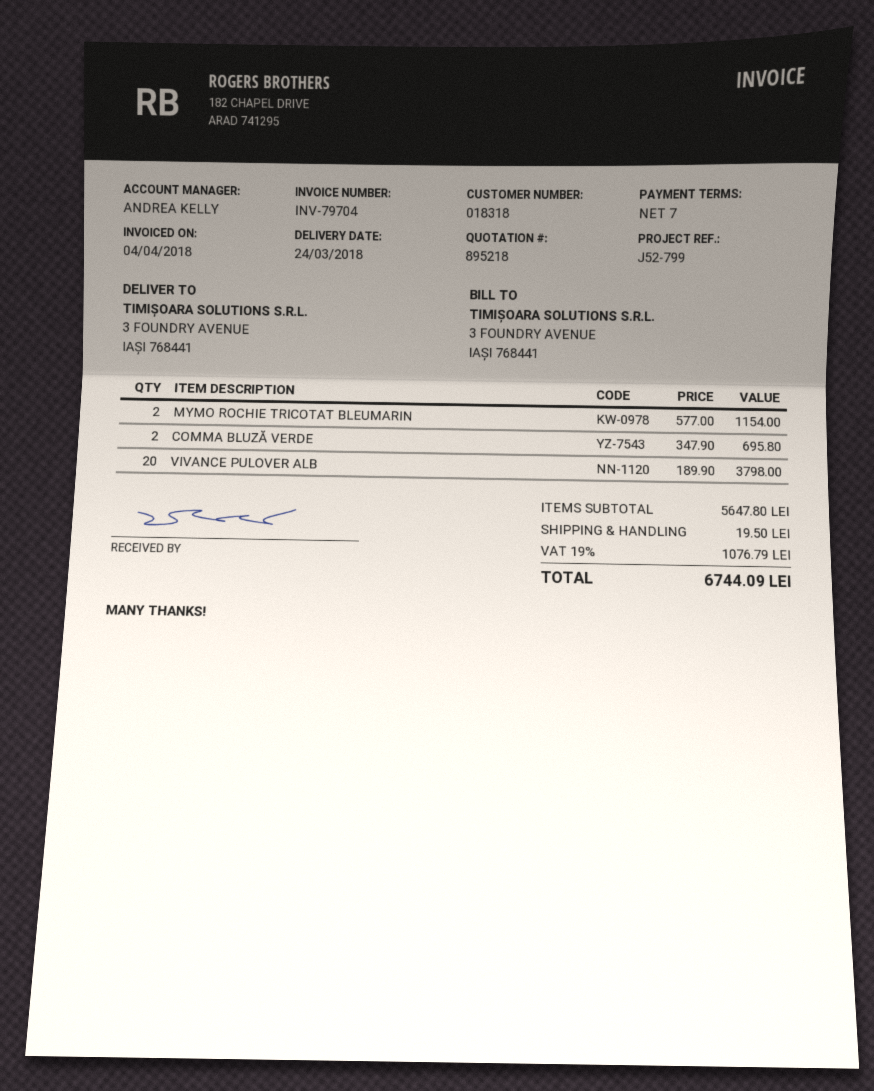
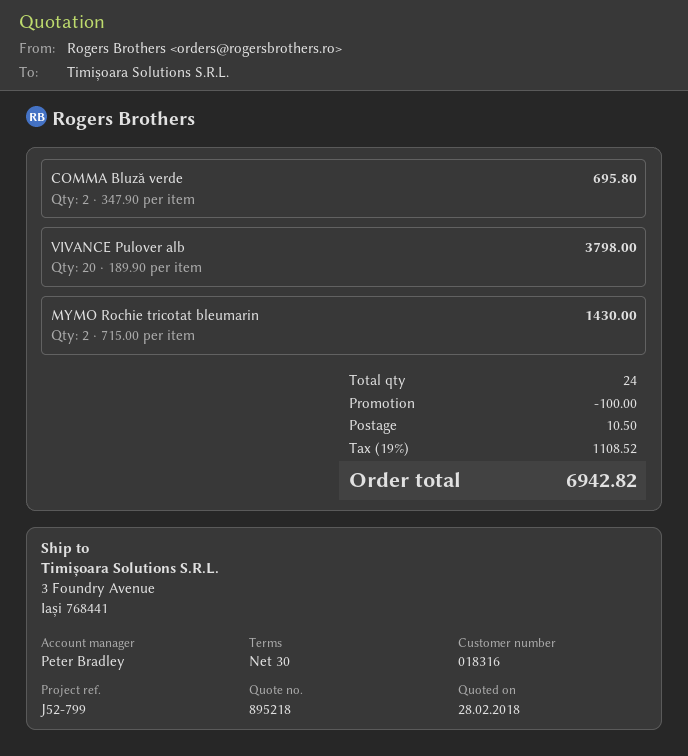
payment terms: 7 days -> 30 days
customer number: 018318 -> 018316
sales rep: ANDREA KELLY -> Peter Bradley
MYMO ROCHIE TRICOTAT BLEUMARIN: 2 x 577.00 = 1154.00 -> 2 x 715.00 = 1430.00
discount: none -> 100.00
shipping: 19.50 -> 10.50
tax: 19% = 1076.79 -> 19% = 1108.52
total: 6744.09 -> 6942.82

